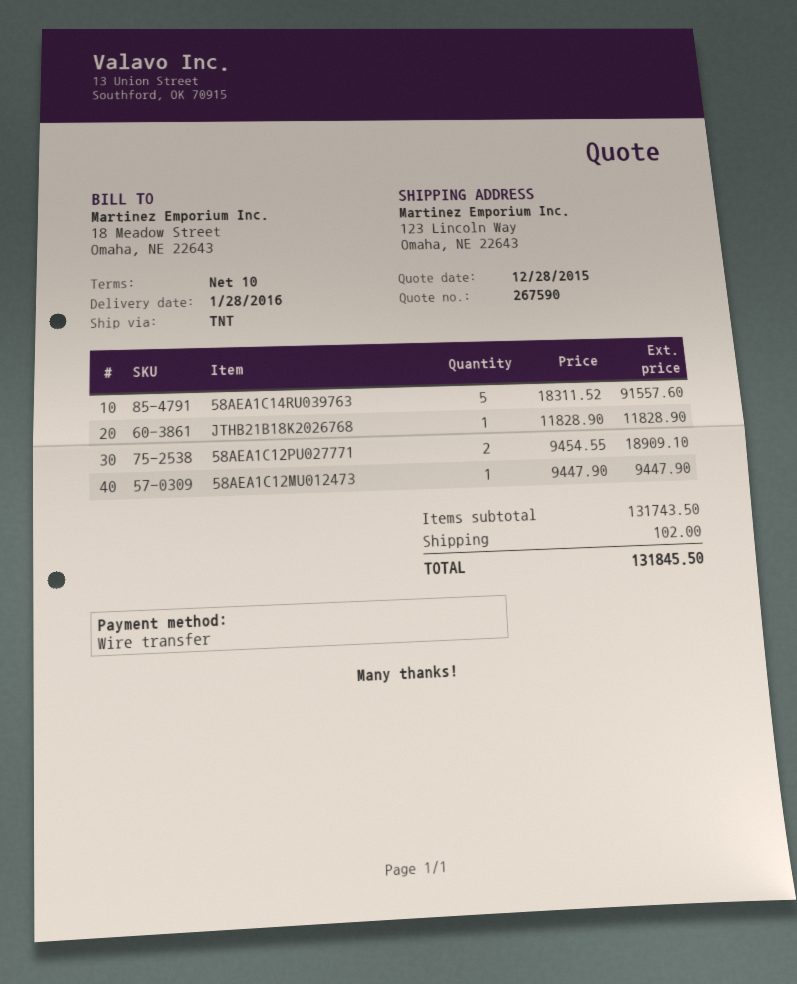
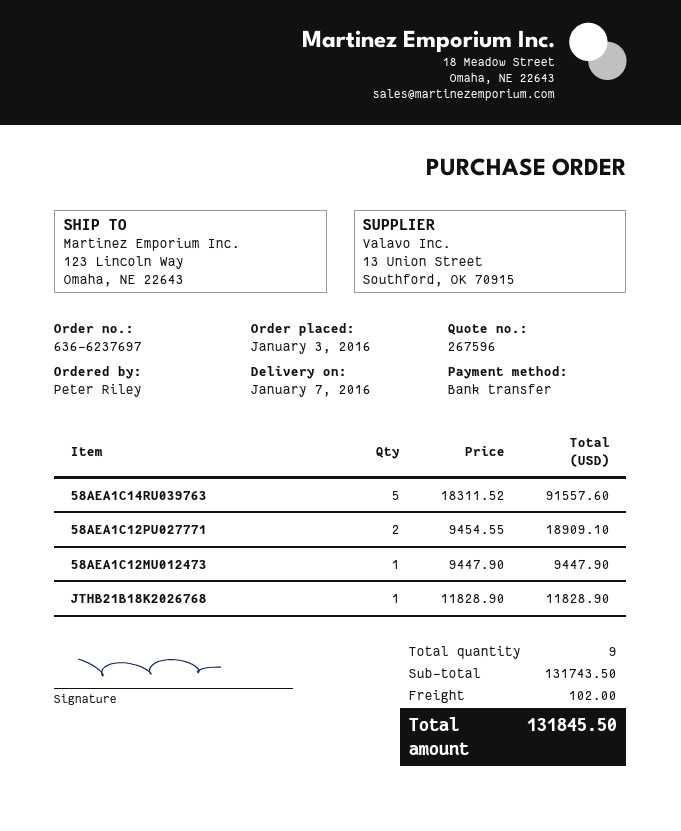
quote number: 267590 -> 267596
delivery date: 2016-01-28 -> 2016-01-07

